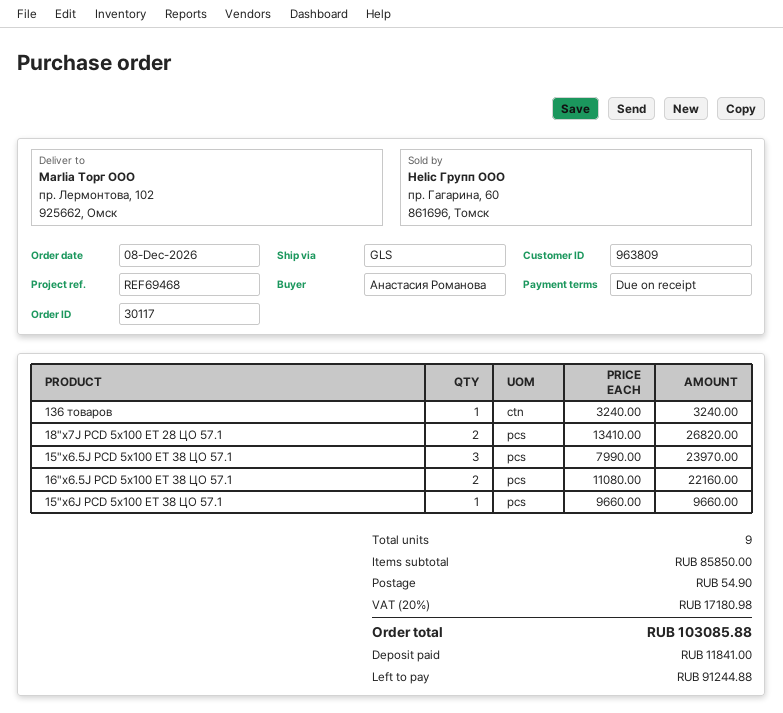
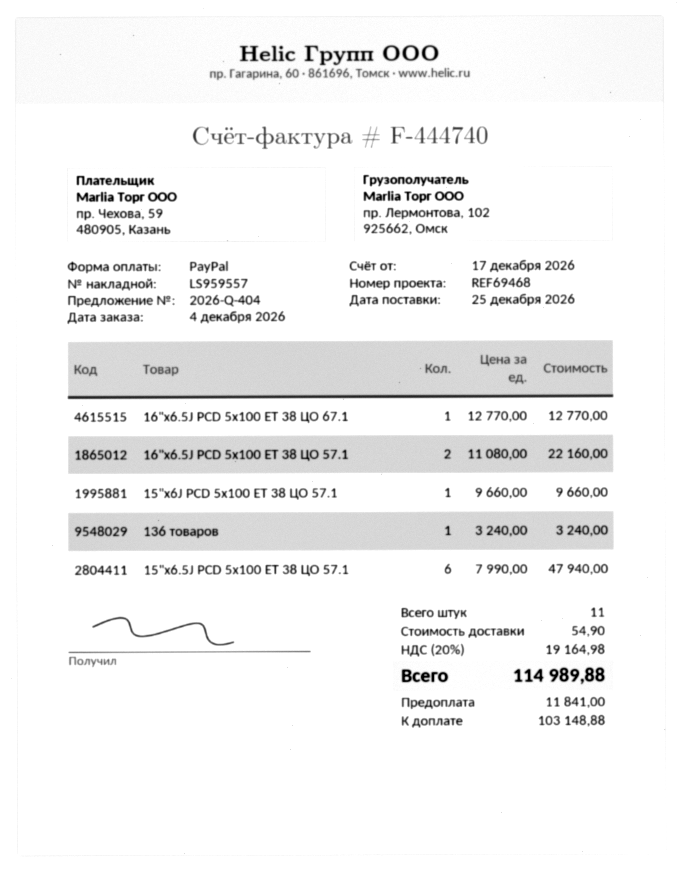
order date: 2026-12-08 -> 2026-12-04
18"x7J PCD 5x100 ЕТ 28 ЦО 57.1: 2 x 13410.00 = 26820.00 -> none
15"x6.5J PCD 5x100 ЕТ 38 ЦО 57.1: 3 x 7990.00 = 23970.00 -> 6 x 7990.00 = 47940.00
16"x6.5J PCD 5x100 ЕТ 38 ЦО 67.1: none -> 1 x 12770.00 = 12770.00
total quantity: 9 -> 11
tax: 20% = 17180.98 -> 20% = 19164.98
total: 103085.88 -> 114989.88
balance: 91244.88 -> 103148.88

